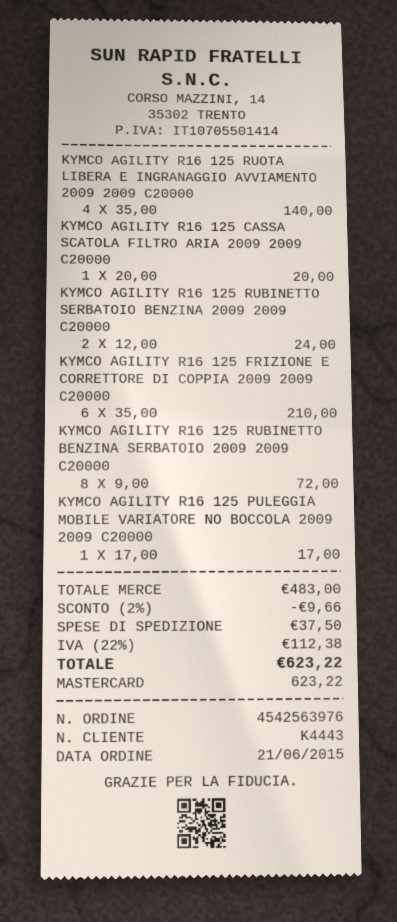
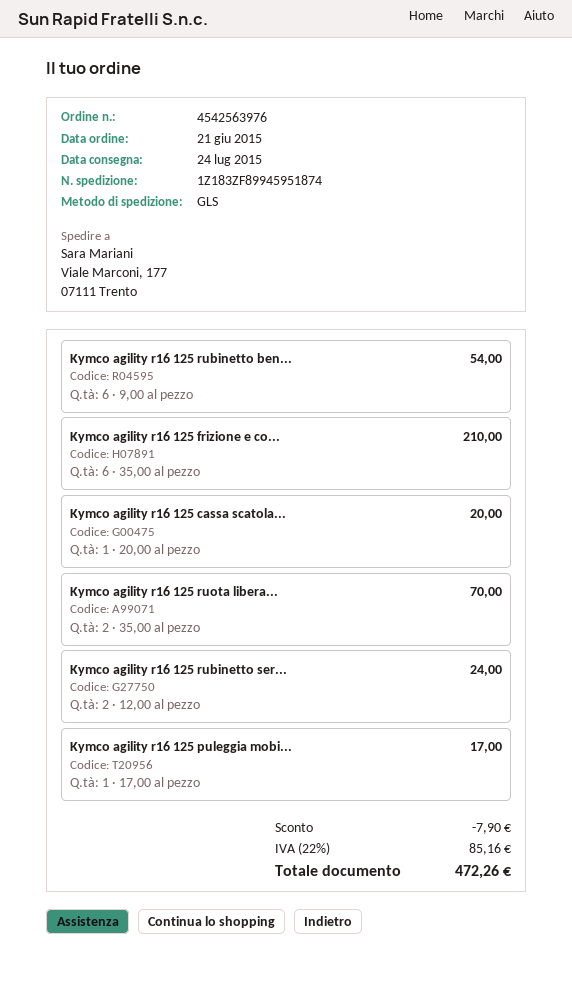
KYMCO AGILITY R16 125 RUOTA LIBERA E INGRANAGGIO AVVIAMENTO 2009 2009 C20000: 4 x 35.00 = 140.00 -> 2 x 35.00 = 70.00
KYMCO AGILITY R16 125 RUBINETTO BENZINA SERBATOIO 2009 2009 C20000: 8 x 9.00 = 72.00 -> 6 x 9.00 = 54.00
discount: 9.66 -> 7.90
shipping: 37.50 -> none
tax: 22% = 112.38 -> 22% = 85.16
total: 623.22 -> 472.26

